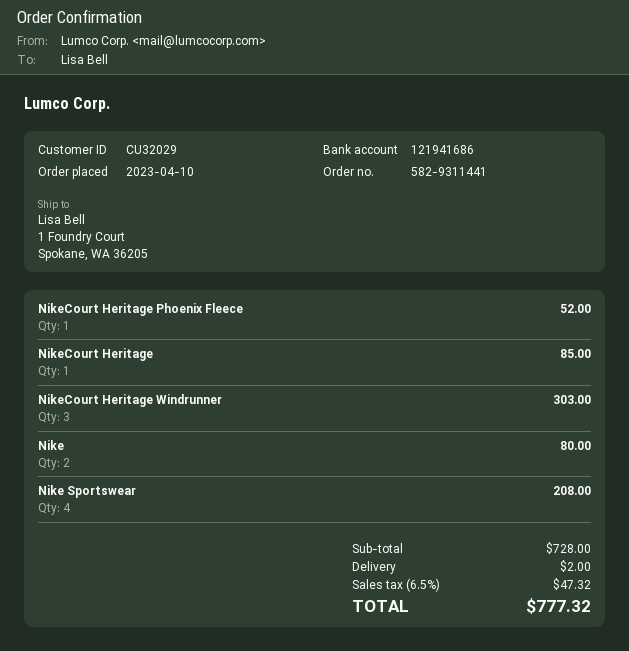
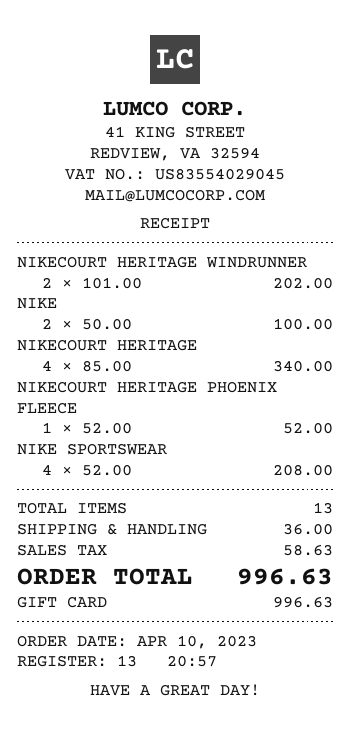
NikeCourt Heritage: 1 for 85.00 -> 4 for 340.00
NikeCourt Heritage Windrunner: 3 for 303.00 -> 2 for 202.00
Nike: 2 for 80.00 -> 2 for 100.00
shipping: 2.00 -> 36.00
tax: 47.32 -> 58.63
total: 777.32 -> 996.63

